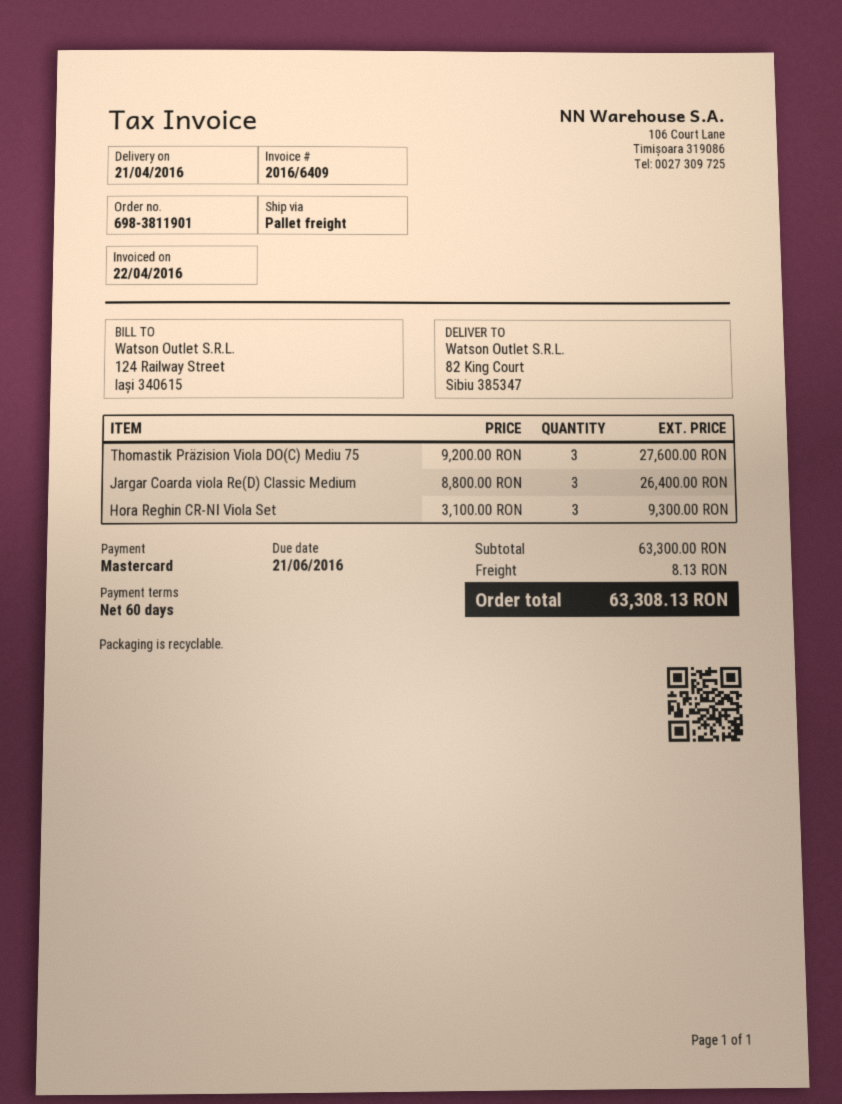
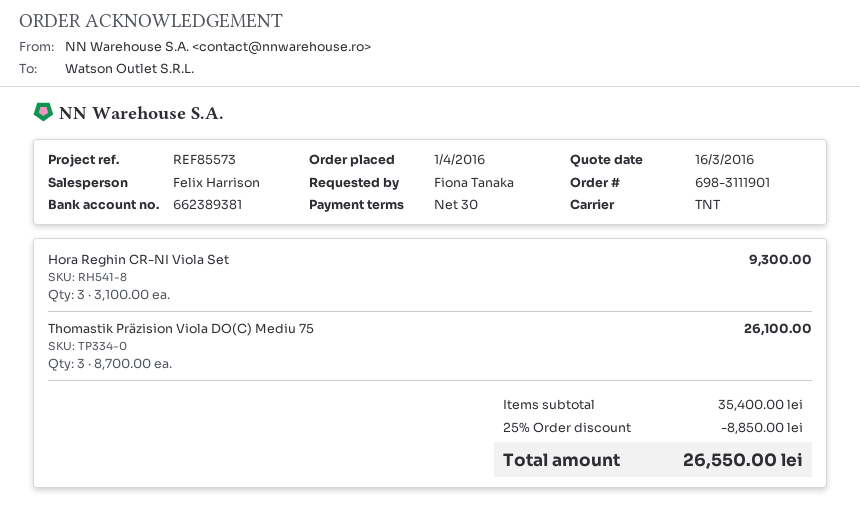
order number: 698-3811901 -> 698-3111901
payment terms: 60 days -> 30 days
shipping method: pallet freight -> TNT
Thomastik Präzision Viola DO(C) Mediu 75: 3 x 9200.00 = 27600.00 -> 3 x 8700.00 = 26100.00
Jargar Coarda viola Re(D) Classic Medium: 3 x 8800.00 = 26400.00 -> none
subtotal: 63300.00 -> 35400.00
discount: none -> 25% = 8850.00
shipping: 8.13 -> none
total: 63308.13 -> 26550.00

